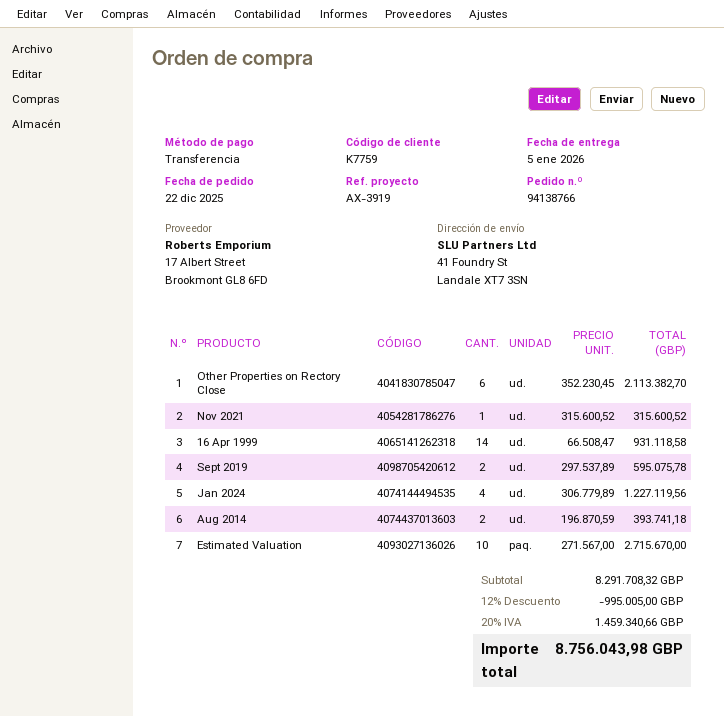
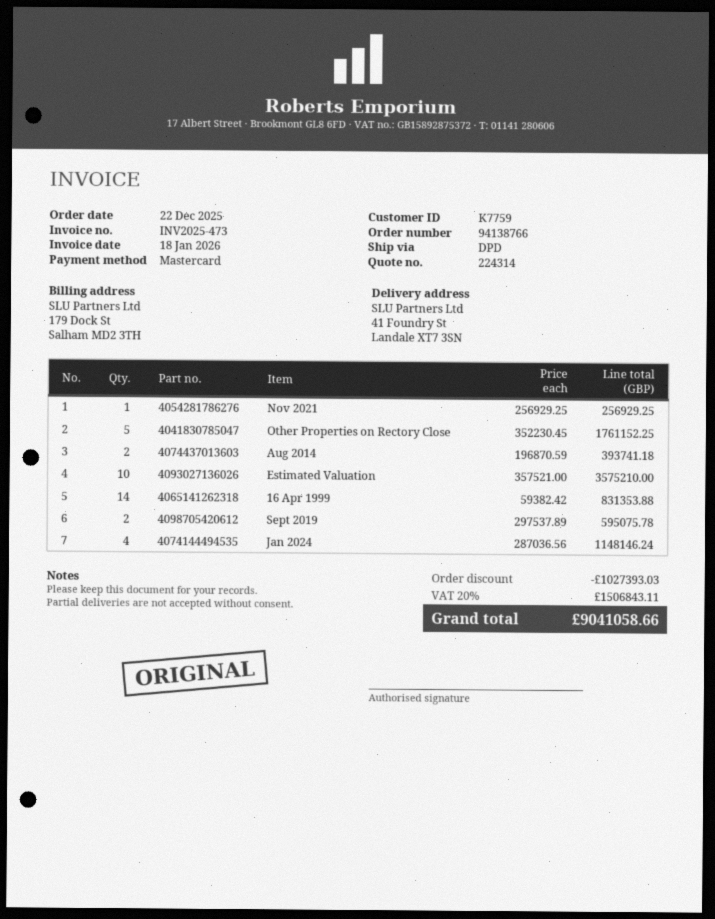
payment method: bank transfer -> Mastercard
Other Properties on Rectory Close: 6 x 352230.45 = 2113382.70 -> 5 x 352230.45 = 1761152.25
Nov 2021: 1 x 315600.52 = 315600.52 -> 1 x 256929.25 = 256929.25
16 Apr 1999: 14 x 66508.47 = 931118.58 -> 14 x 59382.42 = 831353.88
Jan 2024: 4 x 306779.89 = 1227119.56 -> 4 x 287036.56 = 1148146.24
Estimated Valuation: 10 x 271567.00 = 2715670.00 -> 10 x 357521.00 = 3575210.00
discount: 995005.00 -> 1027393.03
tax: 20% = 1459340.66 -> 20% = 1506843.11
total: 8756043.98 -> 9041058.66

